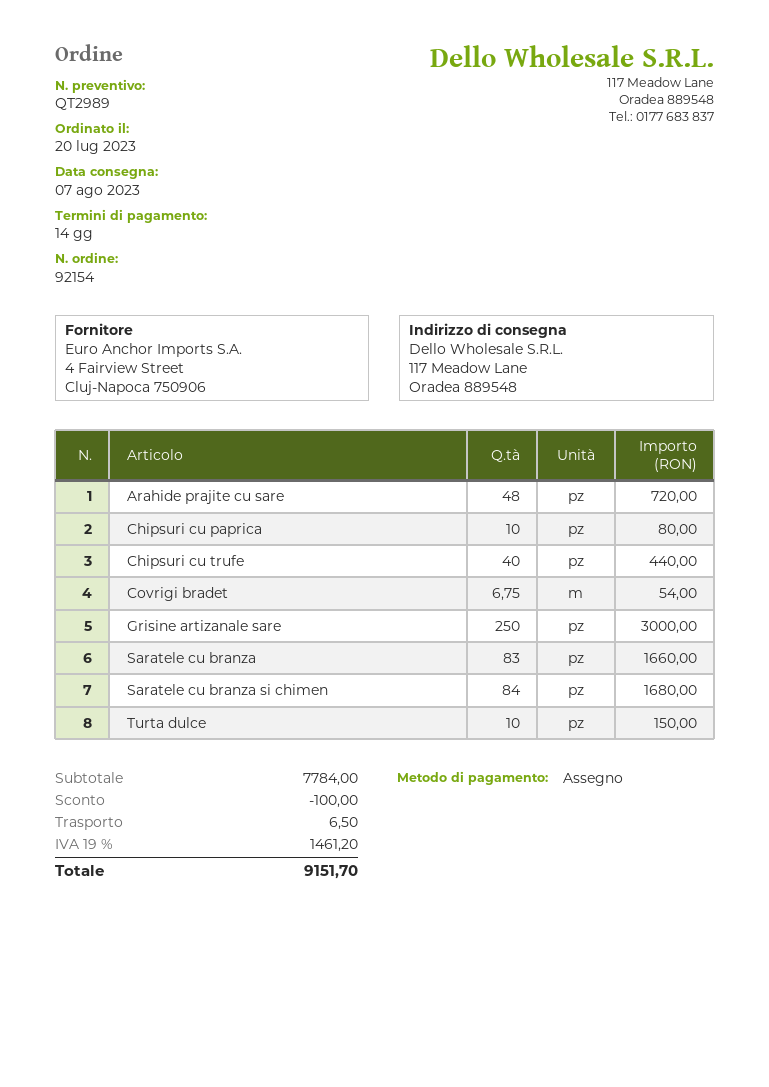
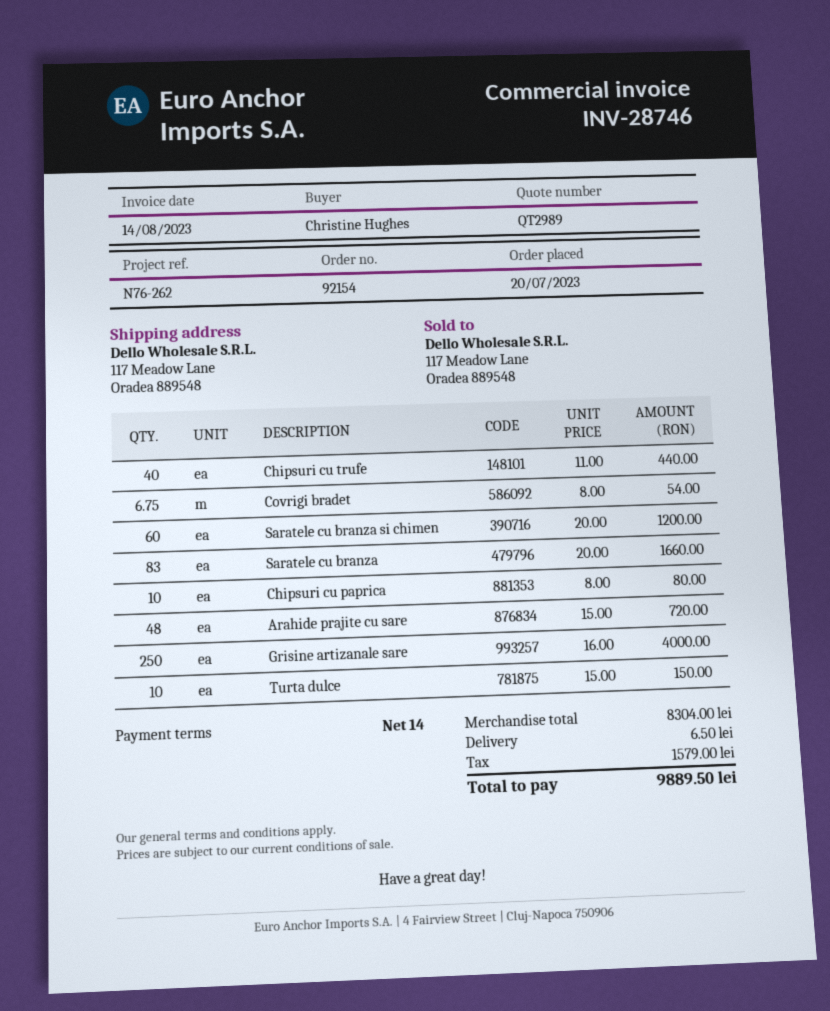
Grisine artizanale sare: 250 for 3000.00 -> 250 for 4000.00
Saratele cu branza si chimen: 84 for 1680.00 -> 60 for 1200.00
subtotal: 7784.00 -> 8304.00
discount: 100.00 -> none
tax: 1461.20 -> 1579.00
total: 9151.70 -> 9889.50

